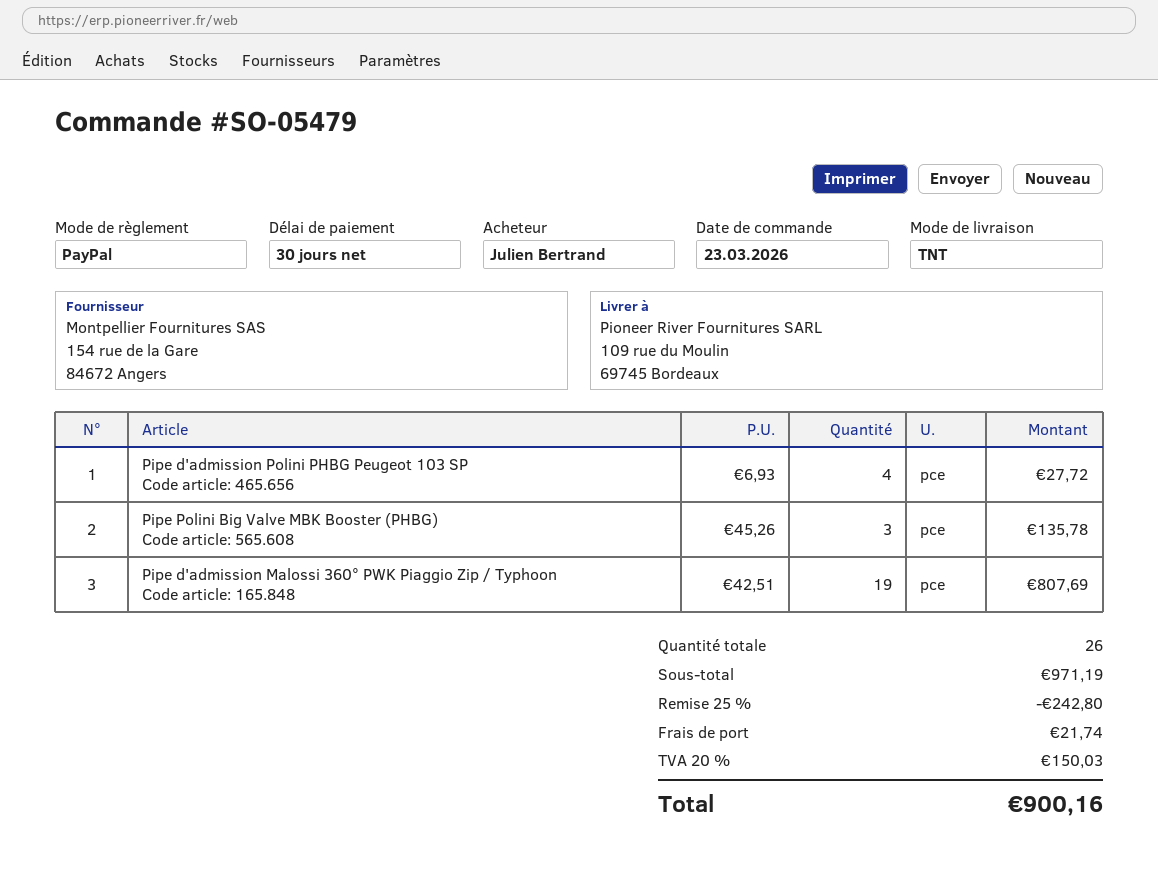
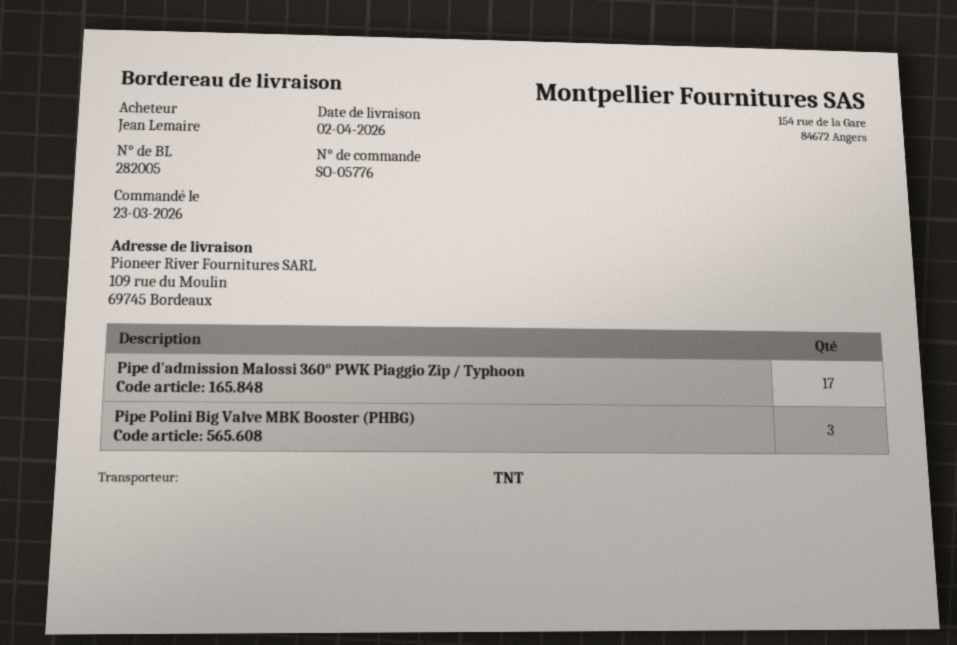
order number: SO-05479 -> SO-05776
ordered by: Julien Bertrand -> Jean Lemaire
Pipe d'admission Polini PHBG Peugeot 103 SP: 4 -> none
Pipe d'admission Malossi 360° PWK Piaggio Zip / Typhoon: 19 -> 17

